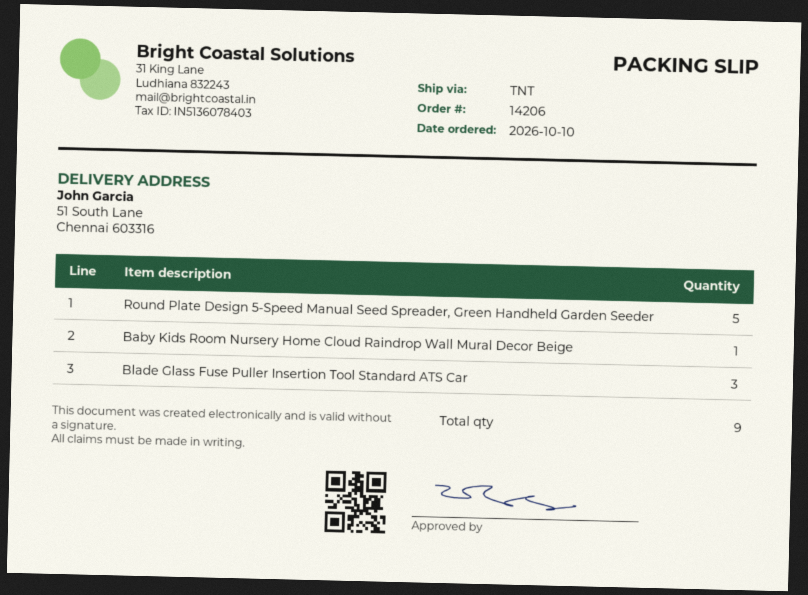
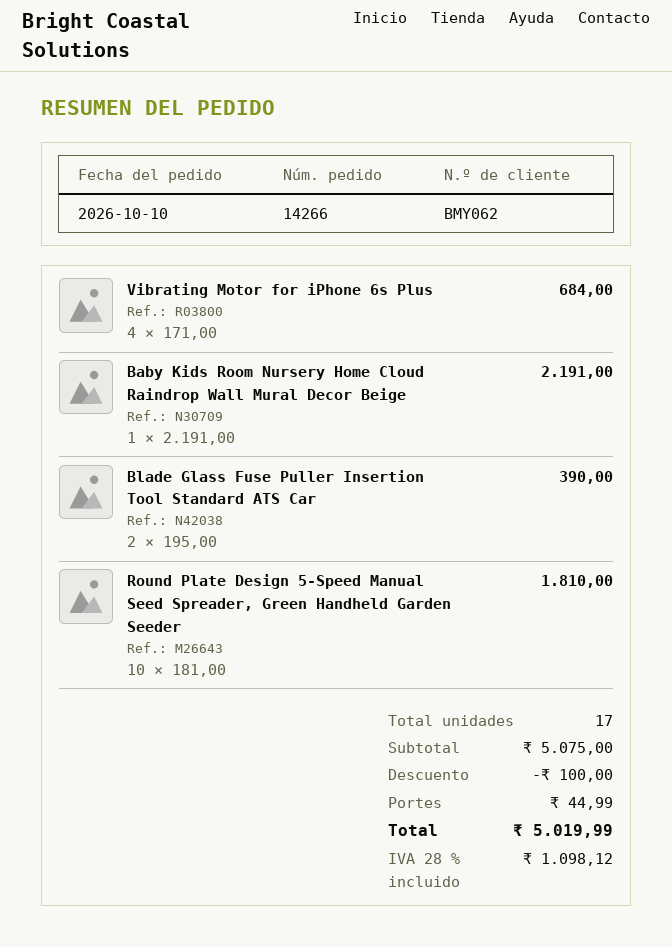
order number: 14206 -> 14266
Round Plate Design 5-Speed Manual Seed Spreader, Green Handheld Garden Seeder: 5 -> 10
Blade Glass Fuse Puller Insertion Tool Standard ATS Car: 3 -> 2
Vibrating Motor for iPhone 6s Plus: none -> 4
total quantity: 9 -> 17

